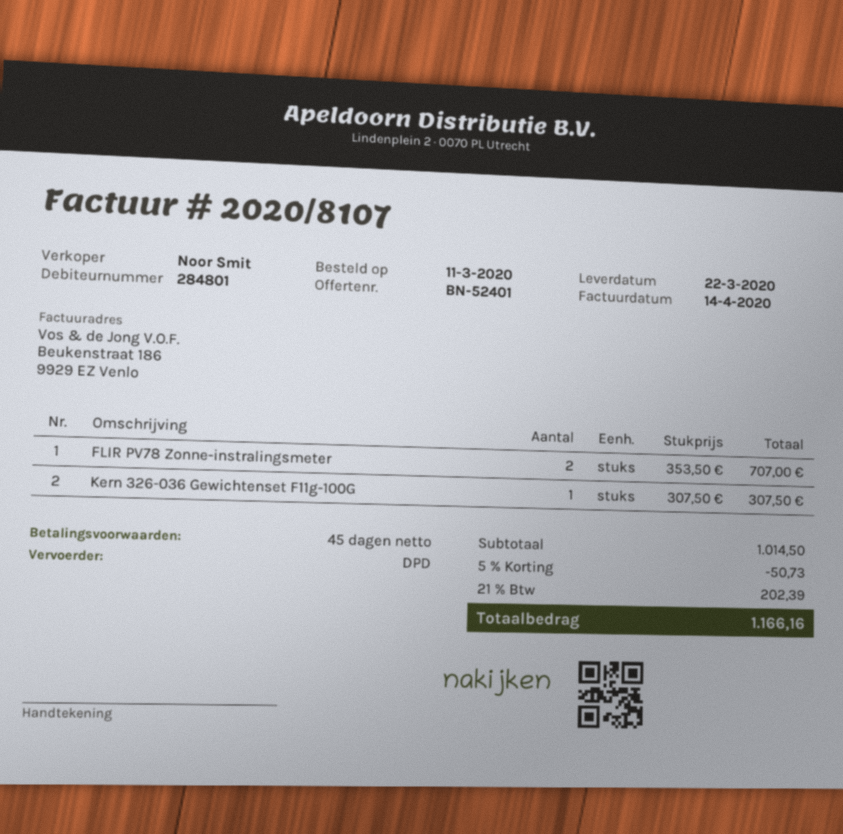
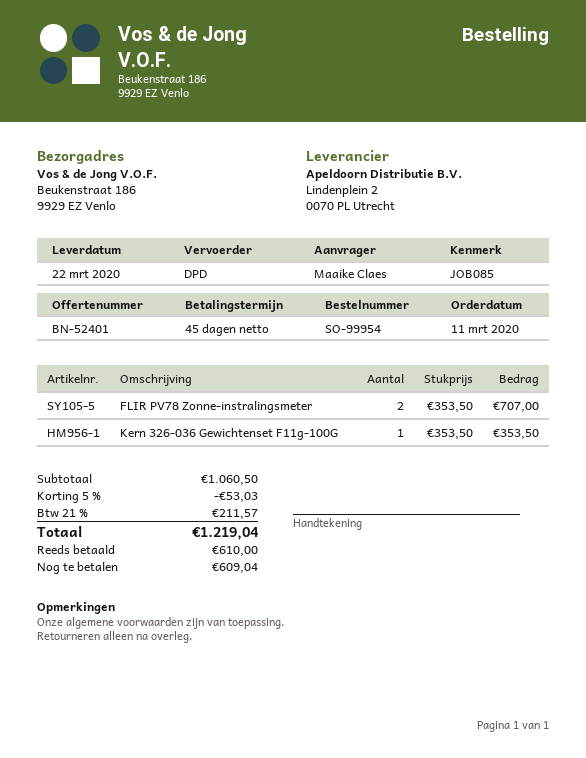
Kern 326-036 Gewichtenset F11g-100G: 1 x 307.50 = 307.50 -> 1 x 353.50 = 353.50
subtotal: 1014.50 -> 1060.50
discount: 5% = 50.73 -> 5% = 53.03
tax: 21% = 202.39 -> 21% = 211.57
total: 1166.16 -> 1219.04

